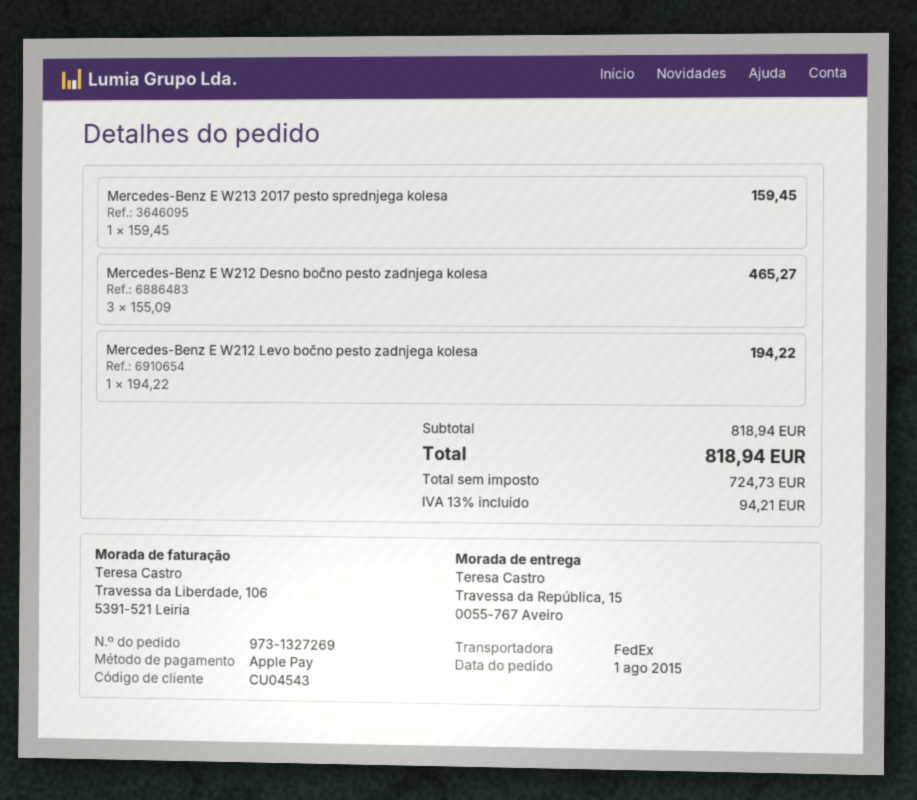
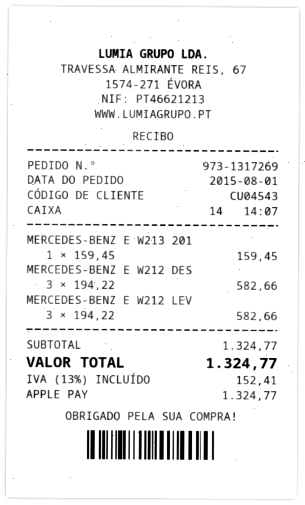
order number: 973-1327269 -> 973-1317269
Mercedes-Benz E W212 Desno bočno pesto zadnjega kolesa: 3 x 155.09 = 465.27 -> 3 x 194.22 = 582.66
Mercedes-Benz E W212 Levo bočno pesto zadnjega kolesa: 1 x 194.22 = 194.22 -> 3 x 194.22 = 582.66
subtotal: 818.94 -> 1324.77
tax: 13% = 94.21 -> 13% = 152.41
total: 818.94 -> 1324.77

